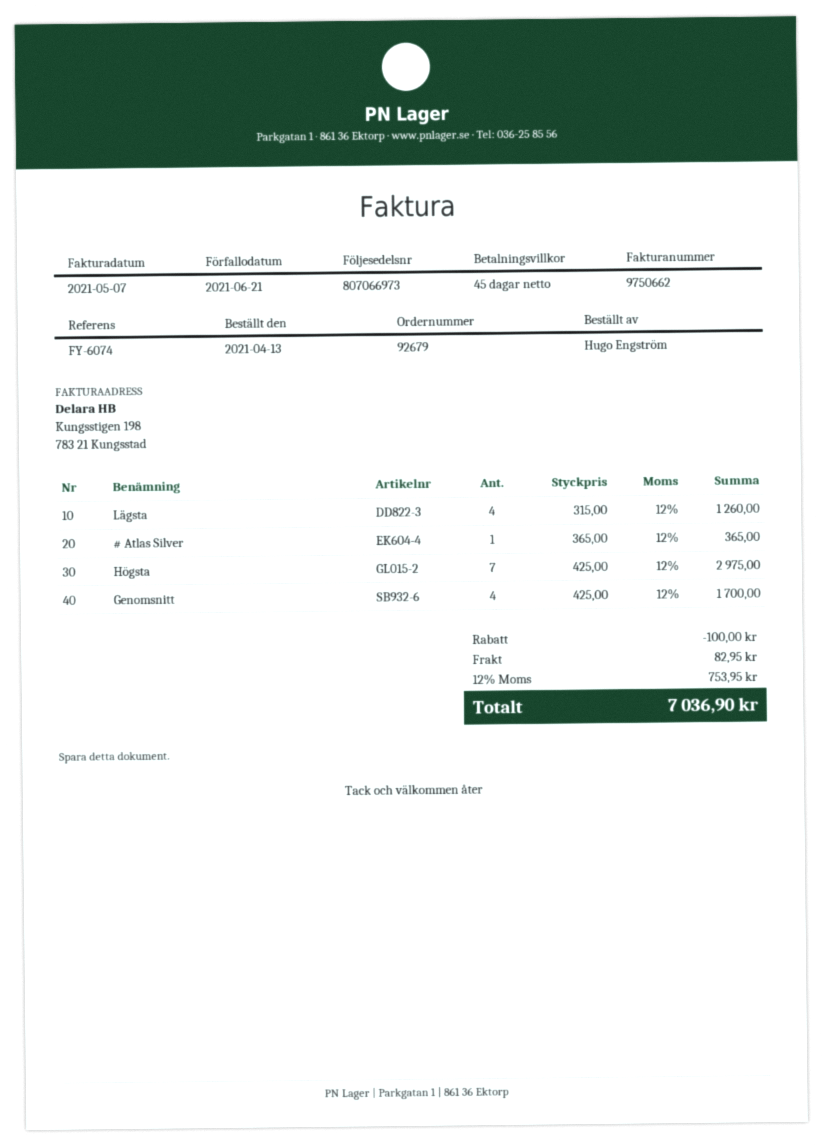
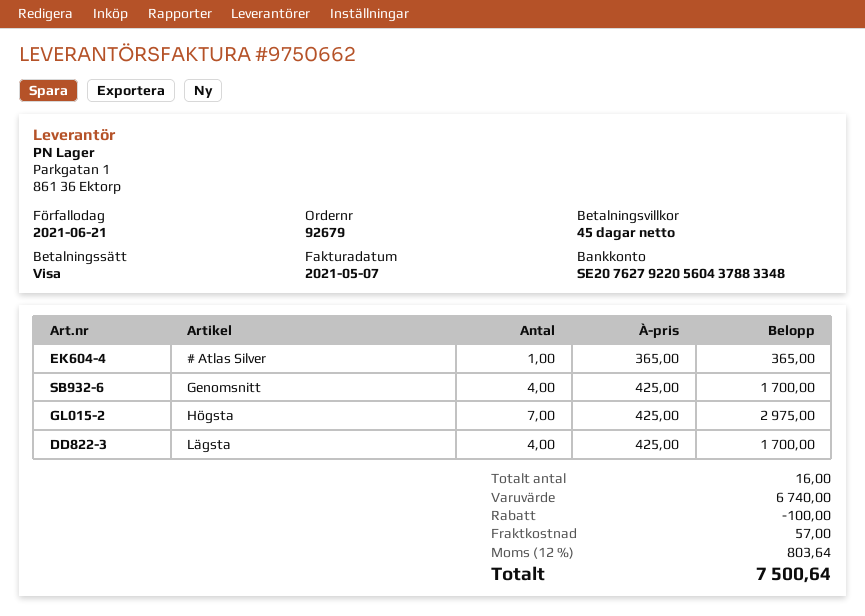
Lägsta: 4 x 315.00 = 1260.00 -> 4 x 425.00 = 1700.00
shipping: 82.95 -> 57.00
tax: 12% = 753.95 -> 12% = 803.64
total: 7036.90 -> 7500.64

